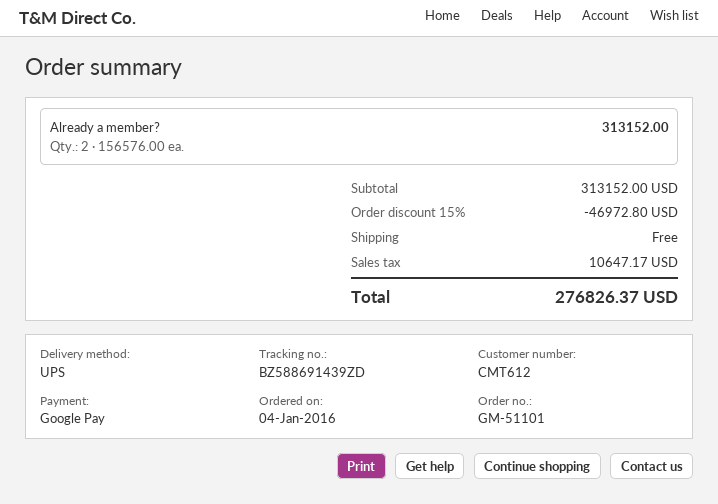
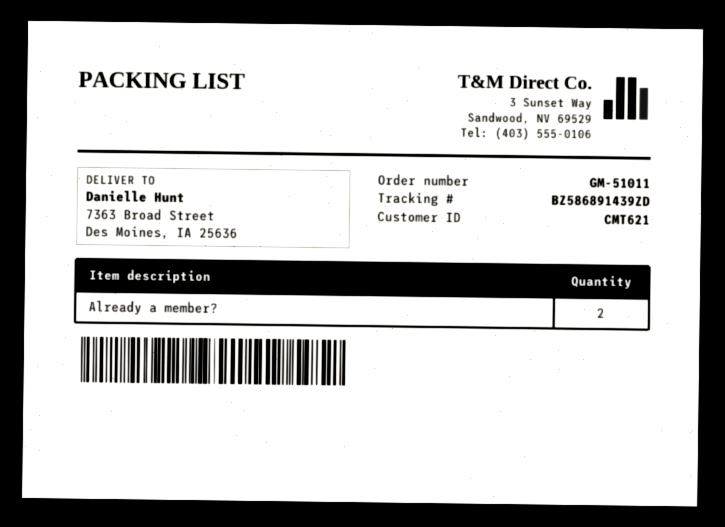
order number: GM-51101 -> GM-51011
customer number: CMT612 -> CMT621
tracking number: BZ588691439ZD -> BZ586891439ZD

